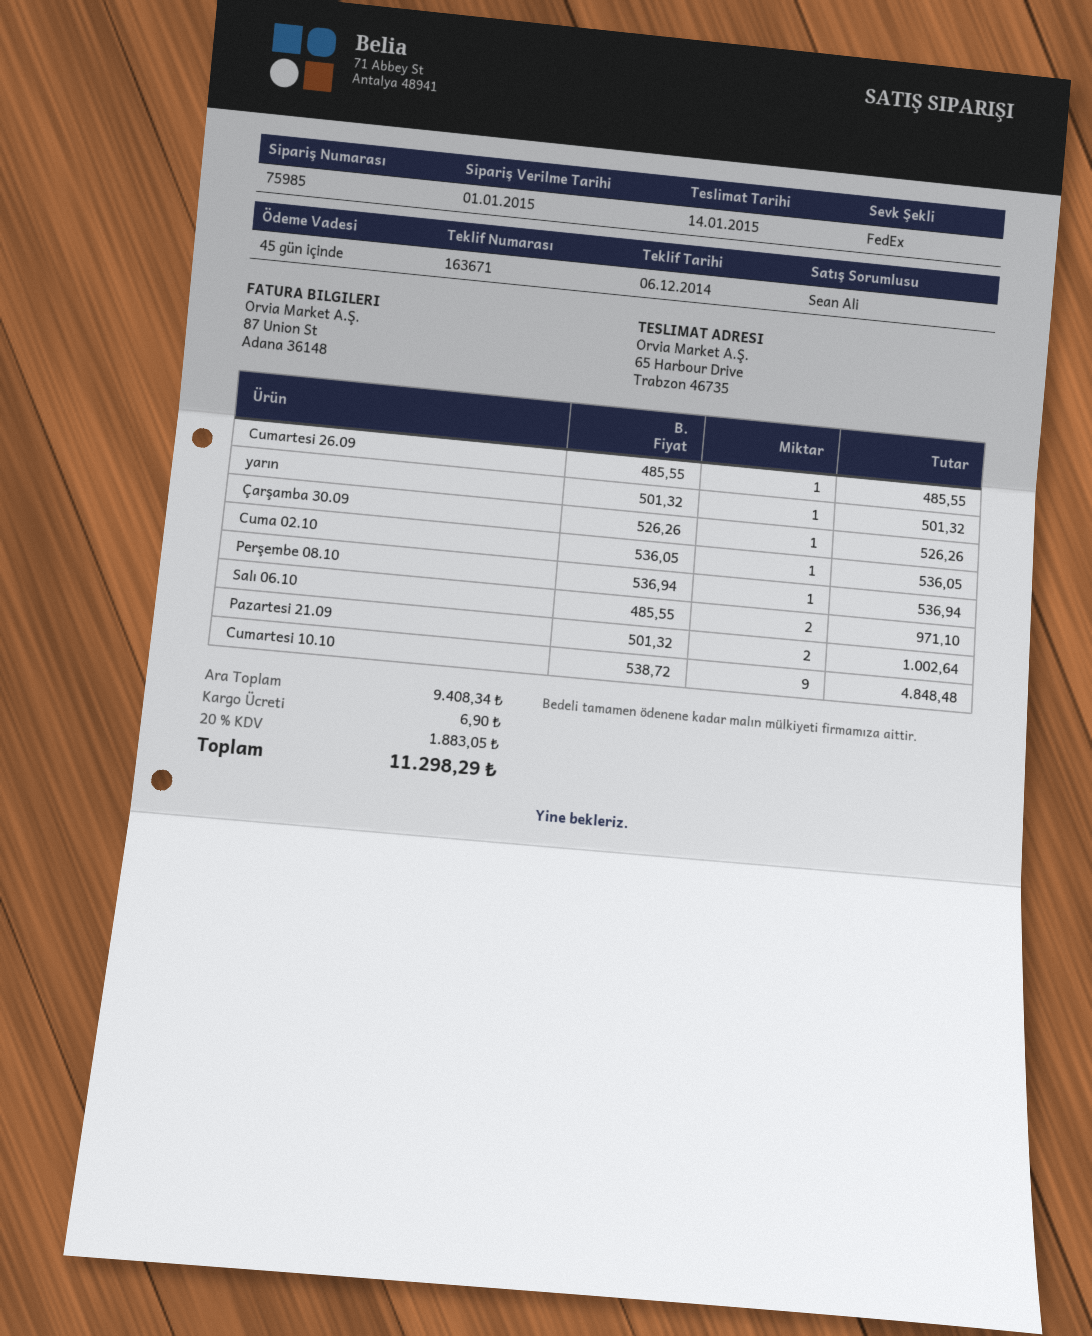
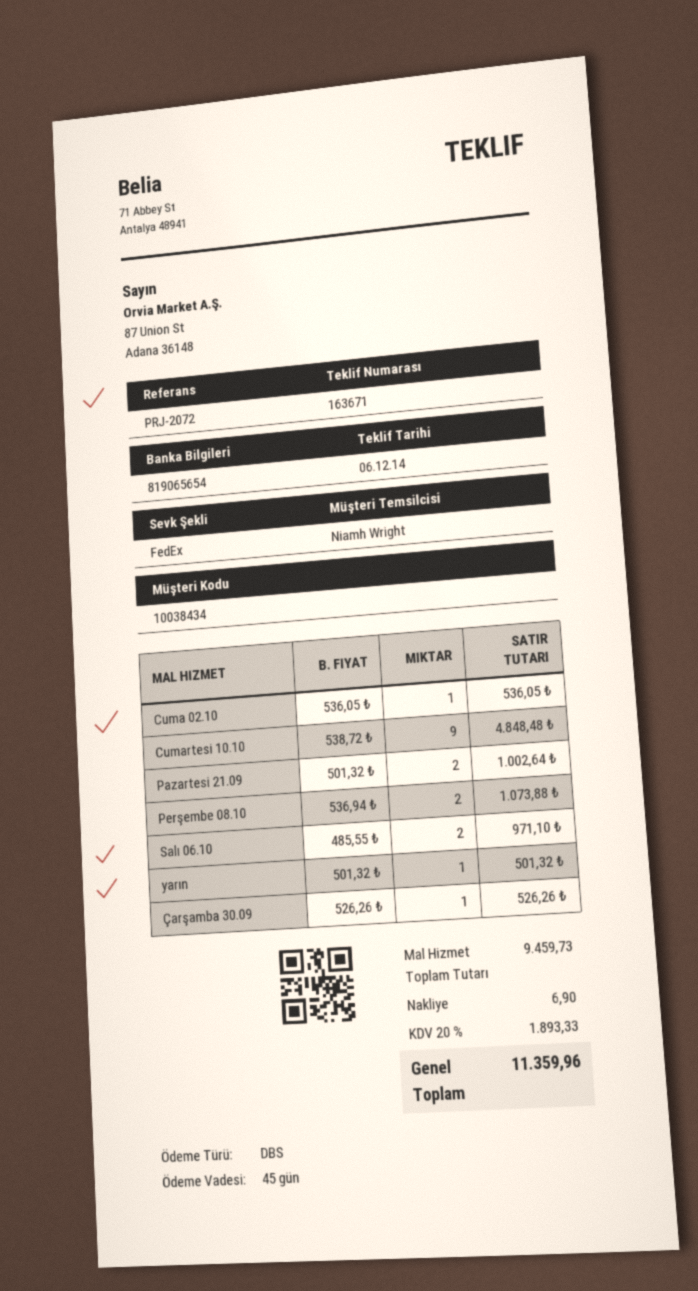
sales rep: Sean Ali -> Niamh Wright
Cumartesi 26.09: 1 x 485.55 = 485.55 -> none
Perşembe 08.10: 1 x 536.94 = 536.94 -> 2 x 536.94 = 1073.88
subtotal: 9408.34 -> 9459.73
tax: 20% = 1883.05 -> 20% = 1893.33
total: 11298.29 -> 11359.96

